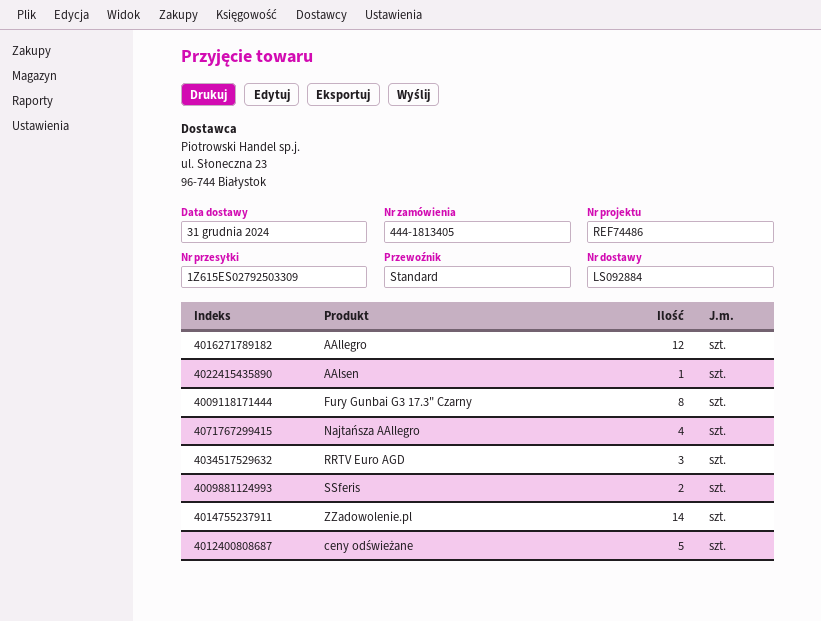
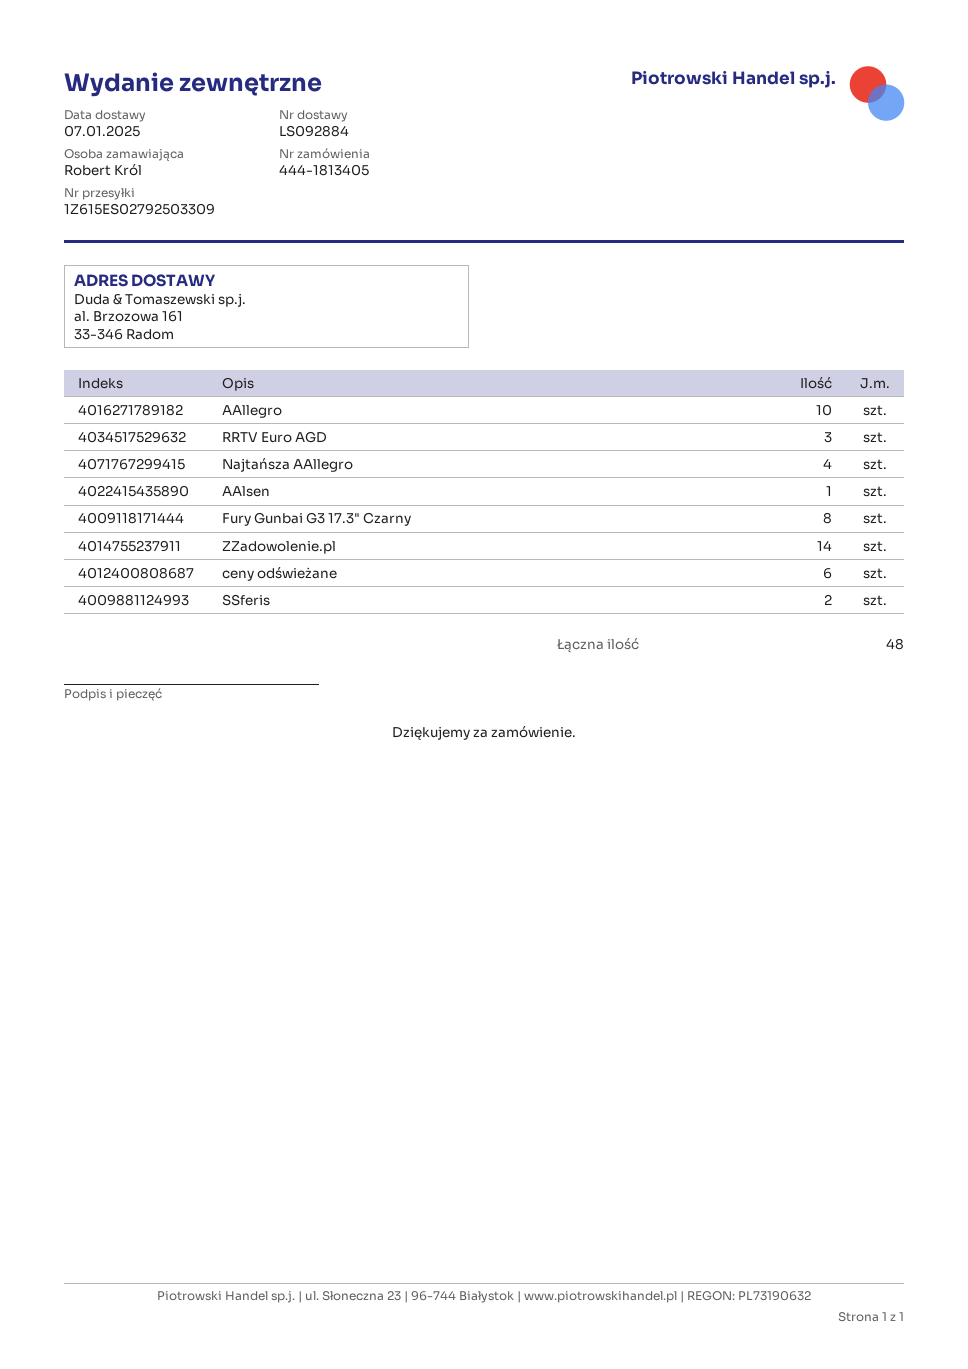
delivery date: 2024-12-31 -> 2025-01-07
AAllegro: 12 -> 10
ceny odświeżane: 5 -> 6

